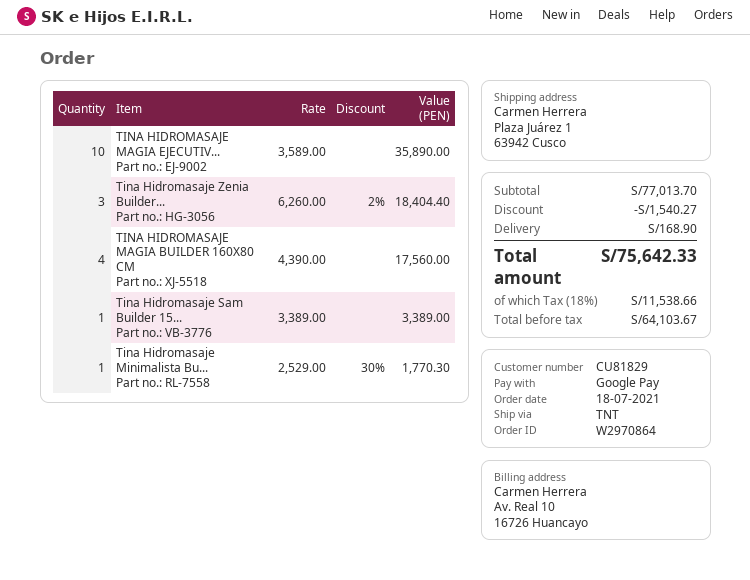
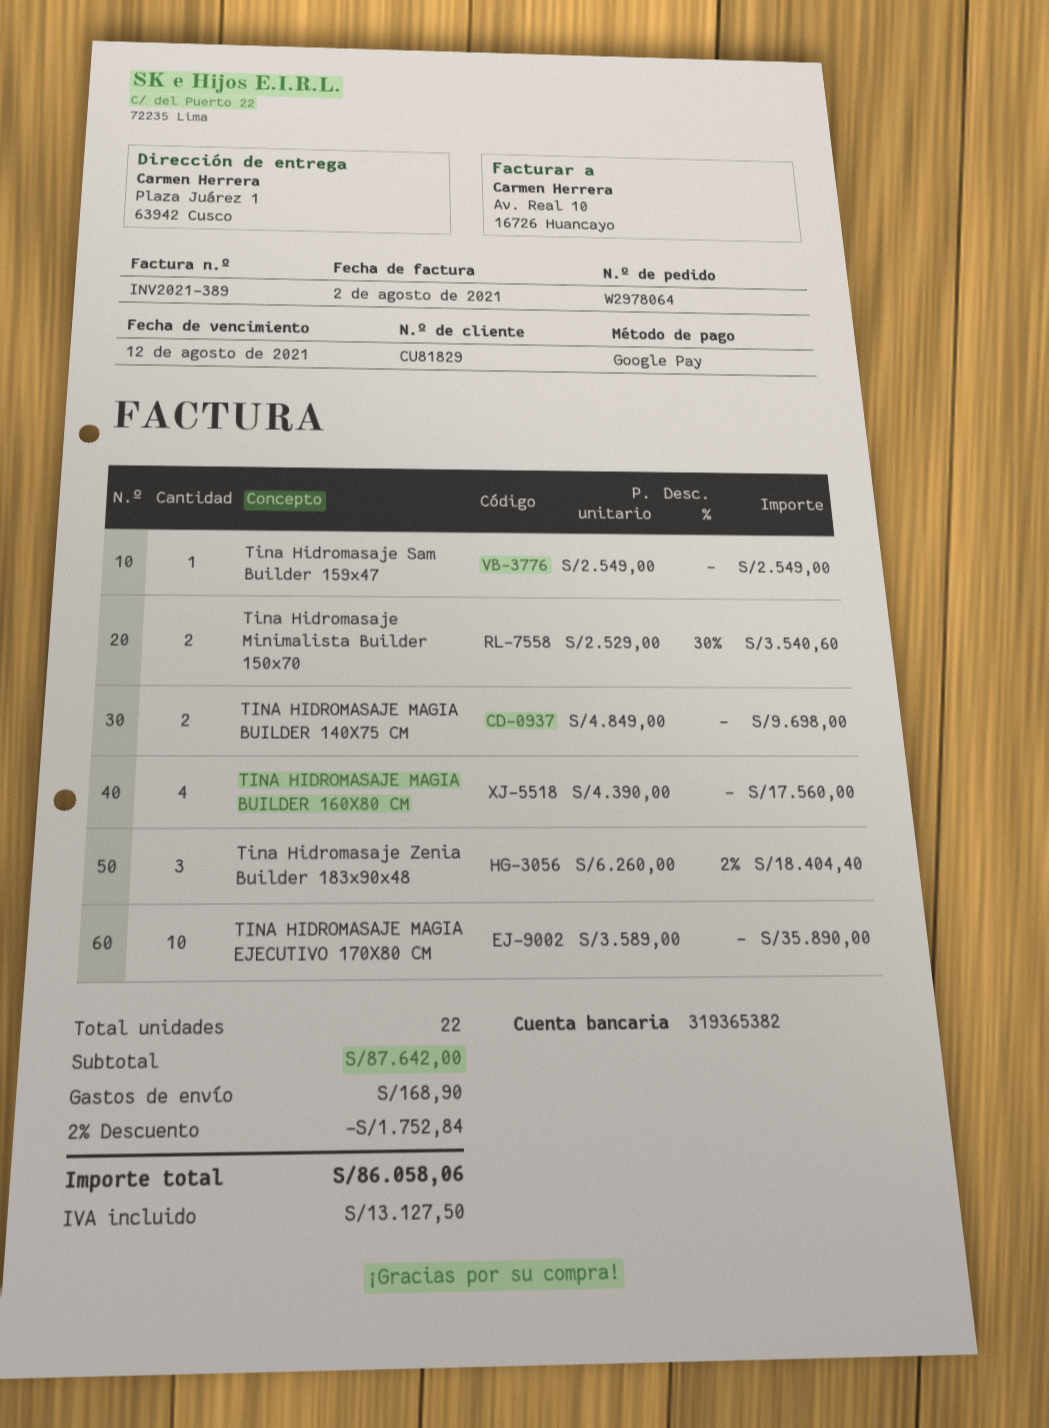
order number: W2970864 -> W2978064
Tina Hidromasaje Sam Builder 15...: 1 x 3389.00 = 3389.00 -> 1 x 2549.00 = 2549.00
Tina Hidromasaje Minimalista Bu...: 1 x 2529.00 - 30% = 1770.30 -> 2 x 2529.00 - 30% = 3540.60
TINA HIDROMASAJE MAGIA BUILDER 140X75 CM: none -> 2 x 4849.00 = 9698.00
subtotal: 77013.70 -> 87642.00
discount: 1540.27 -> 1752.84
tax: 11538.66 -> 13127.50
total: 75642.33 -> 86058.06

